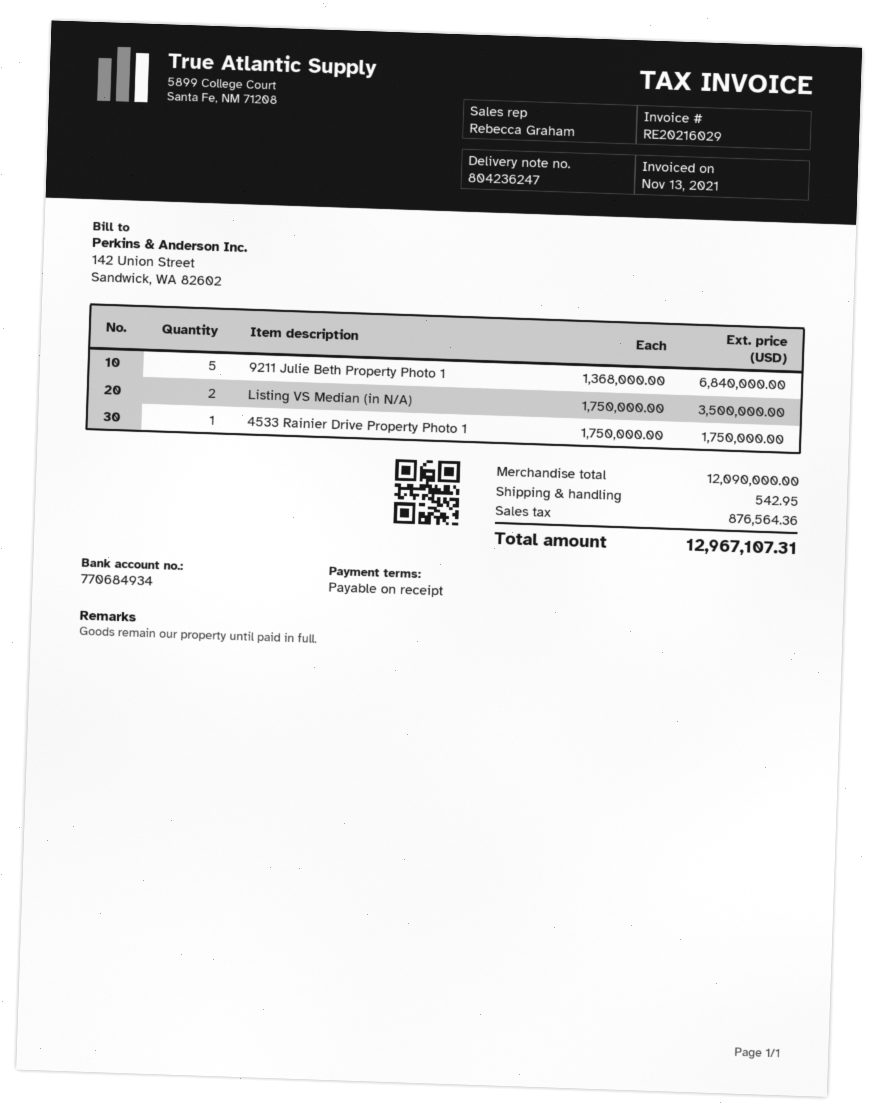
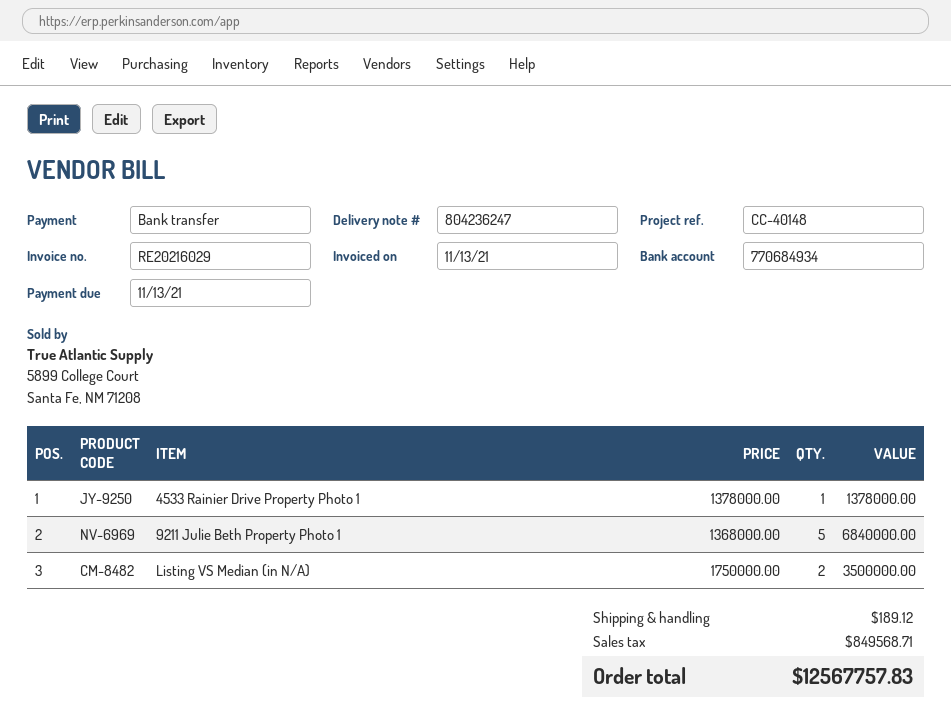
4533 Rainier Drive Property Photo 1: 1 x 1750000.00 = 1750000.00 -> 1 x 1378000.00 = 1378000.00
shipping: 542.95 -> 189.12
tax: 876564.36 -> 849568.71
total: 12967107.31 -> 12567757.83

